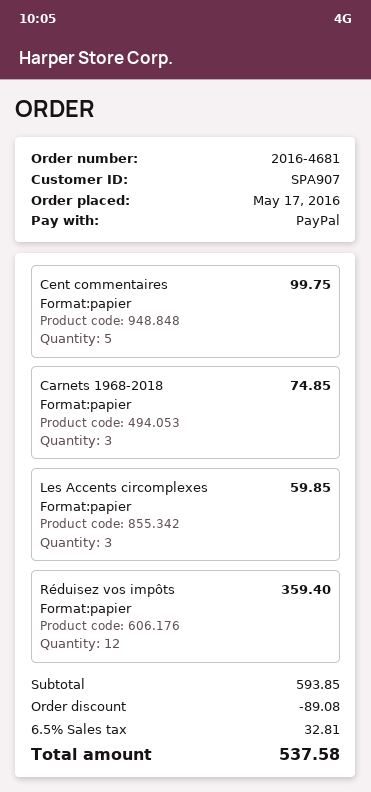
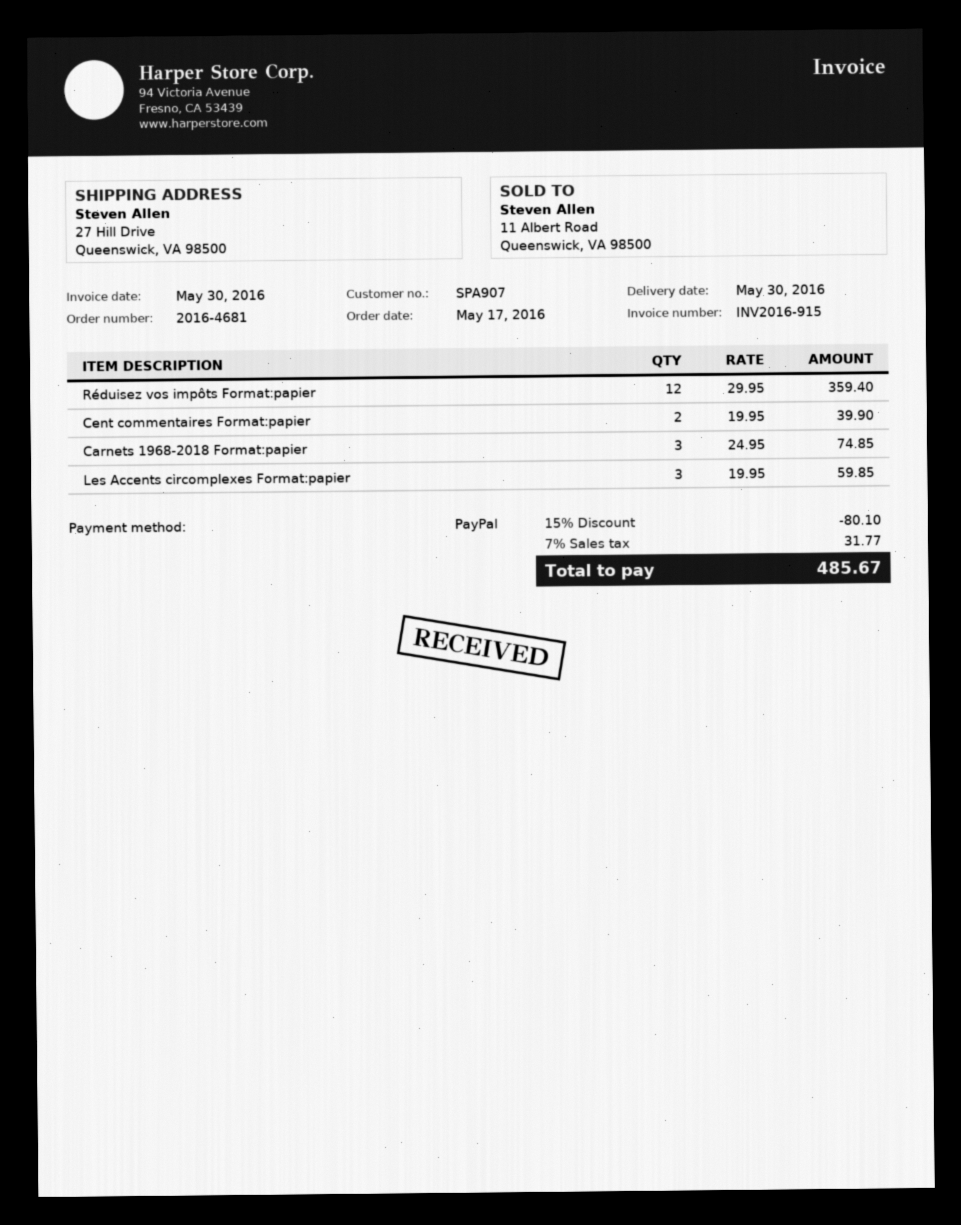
Cent commentaires Format:papier: 5 for 99.75 -> 2 for 39.90
discount: 89.08 -> 80.10
tax: 6.5% = 32.81 -> 7% = 31.77
total: 537.58 -> 485.67

